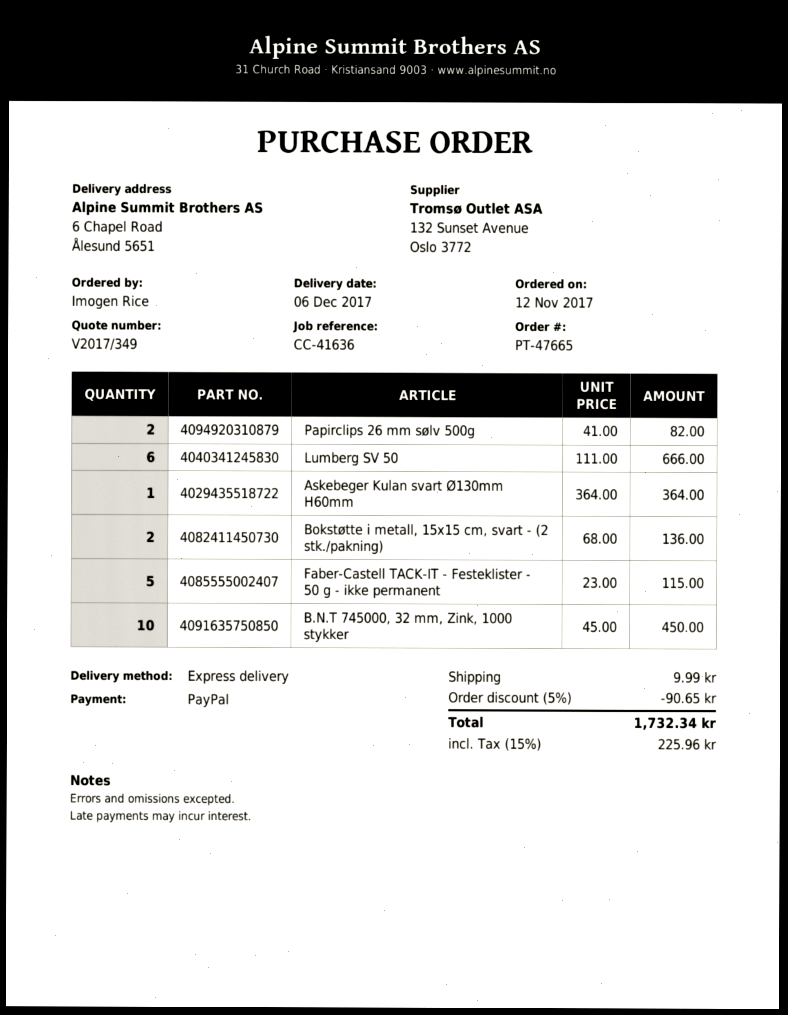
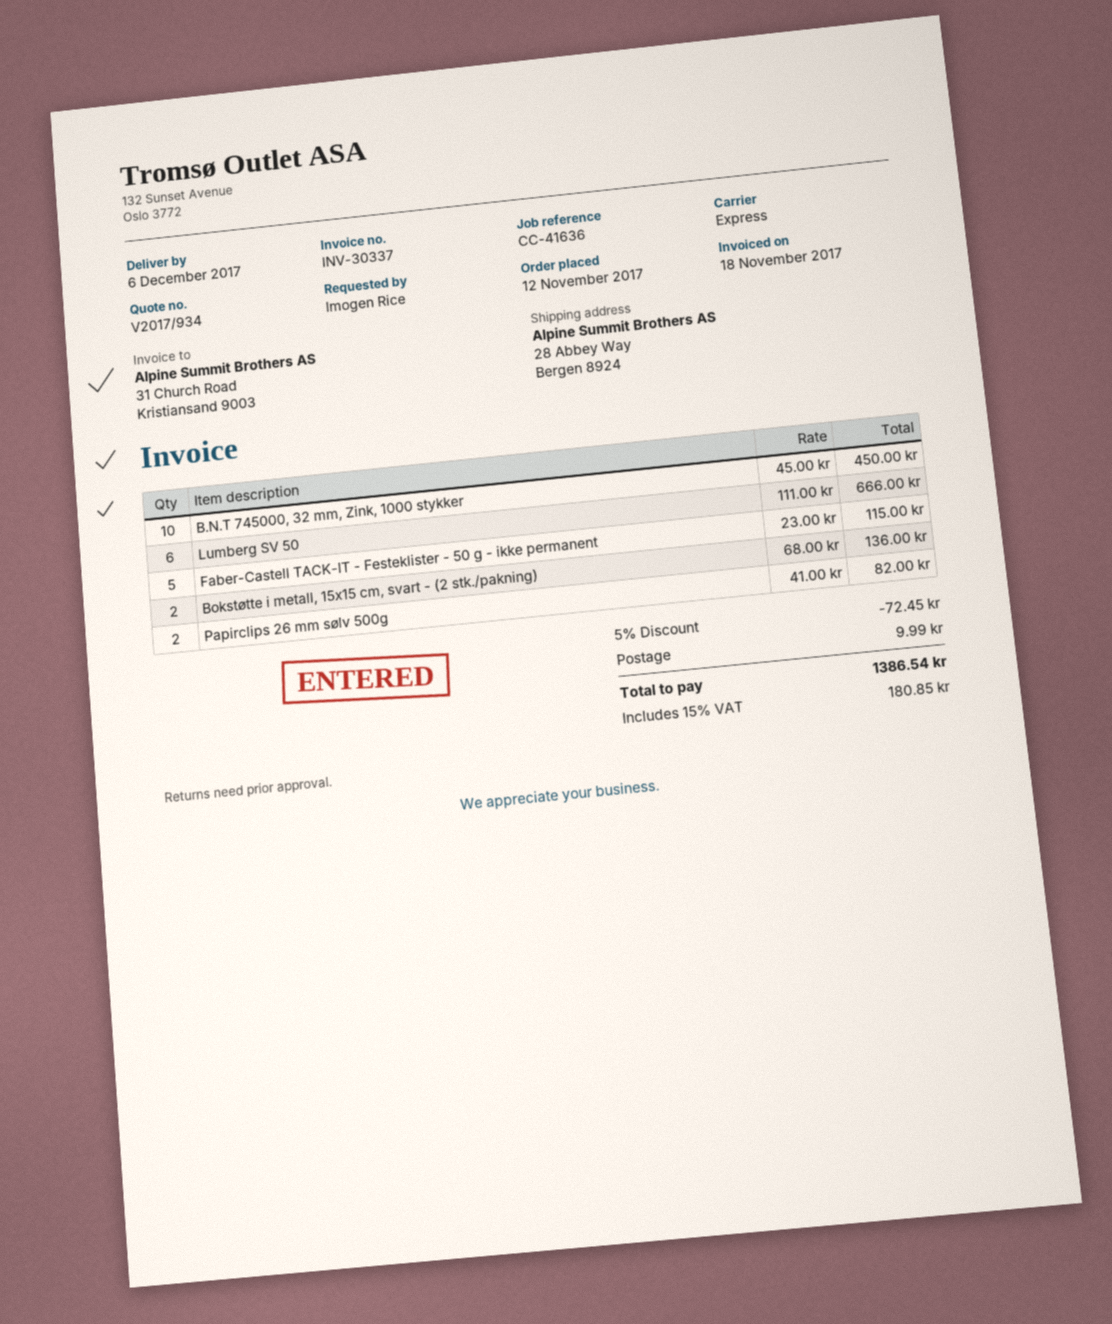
quote number: V2017/349 -> V2017/934
ship to: 6 Chapel Road, Ålesund 5651 -> 28 Abbey Way, Bergen 8924
Askebeger Kulan svart Ø130mm H60mm: 1 x 364.00 = 364.00 -> none
discount: 5% = 90.65 -> 5% = 72.45
tax: 15% = 225.96 -> 15% = 180.85
total: 1732.34 -> 1386.54

